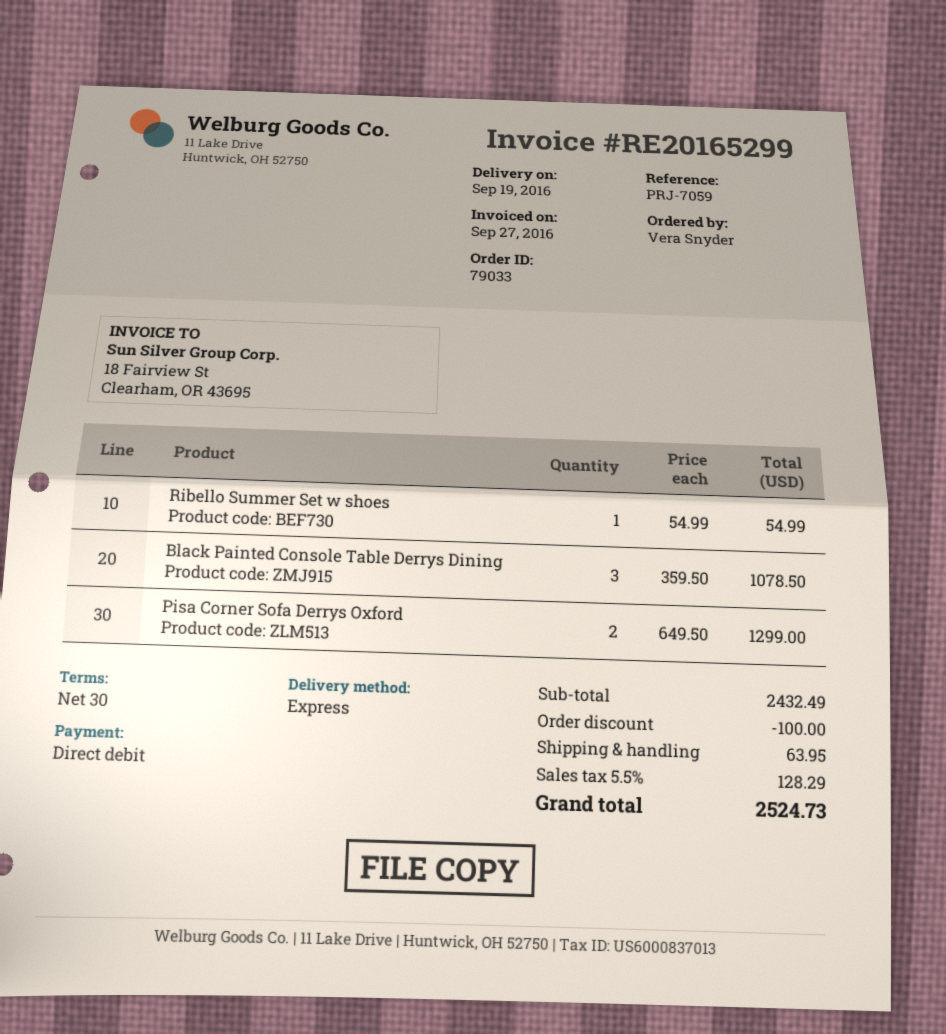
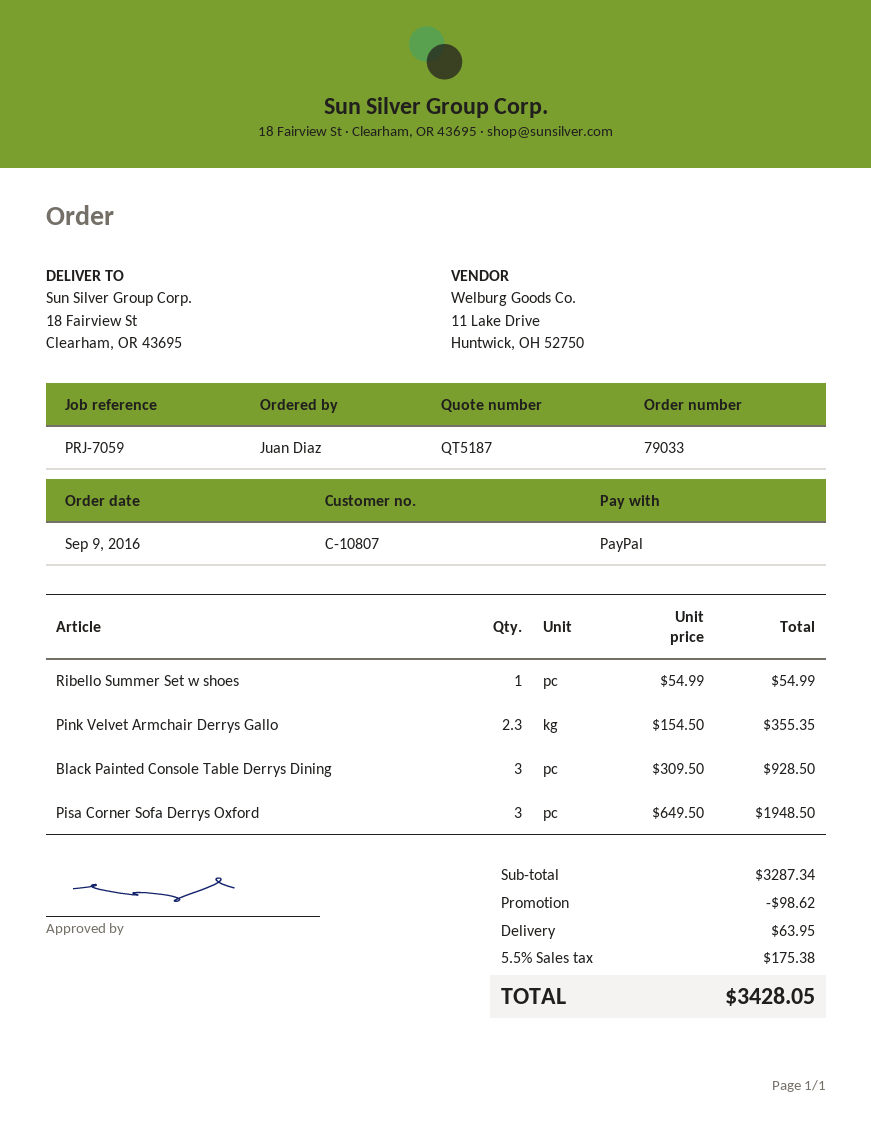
ordered by: Vera Snyder -> Juan Diaz
payment method: direct debit -> PayPal
Black Painted Console Table Derrys Dining: 3 x 359.50 = 1078.50 -> 3 x 309.50 = 928.50
Pisa Corner Sofa Derrys Oxford: 2 x 649.50 = 1299.00 -> 3 x 649.50 = 1948.50
Pink Velvet Armchair Derrys Gallo: none -> 2.3 x 154.50 = 355.35
subtotal: 2432.49 -> 3287.34
discount: 100.00 -> 98.62
tax: 5.5% = 128.29 -> 5.5% = 175.38
total: 2524.73 -> 3428.05

